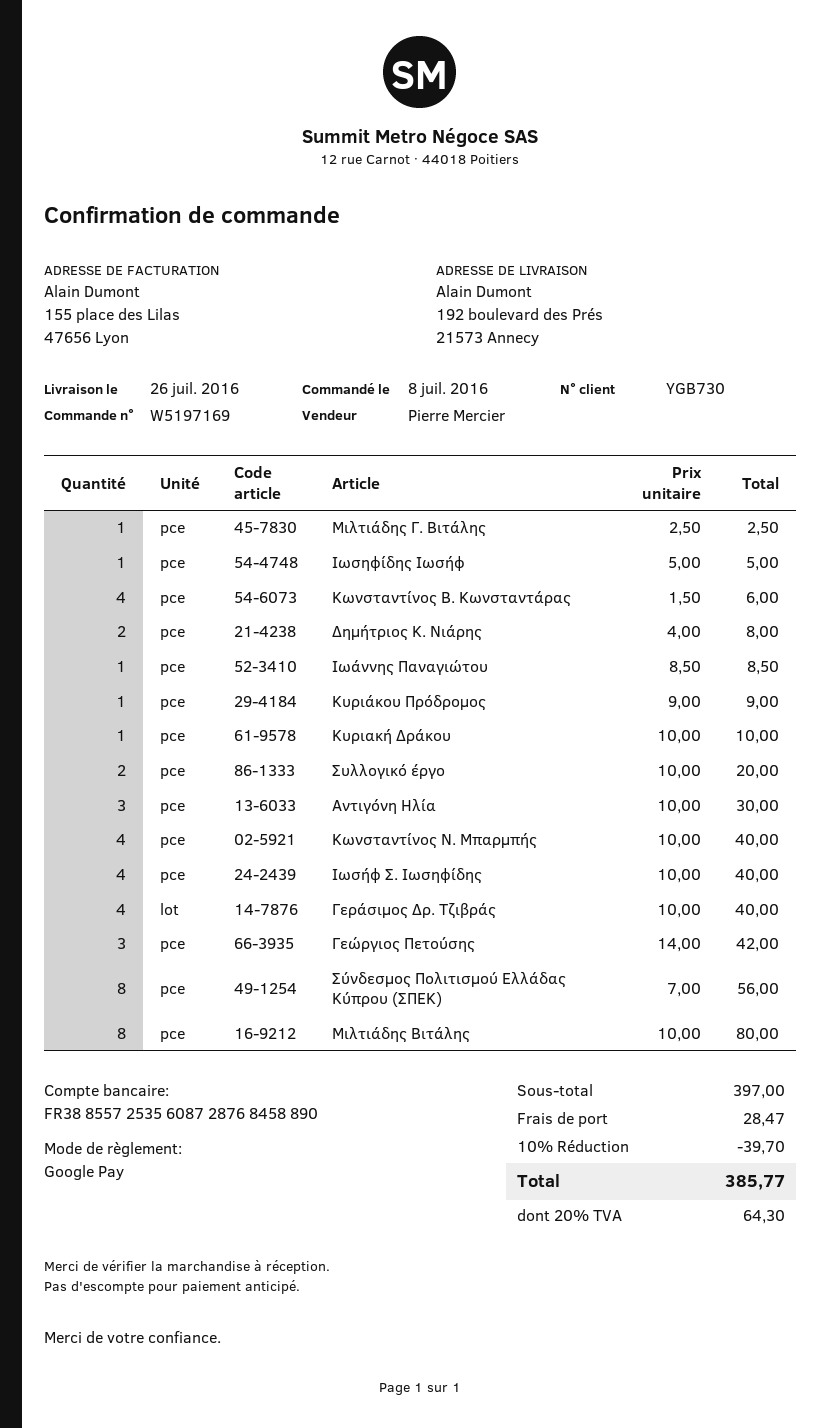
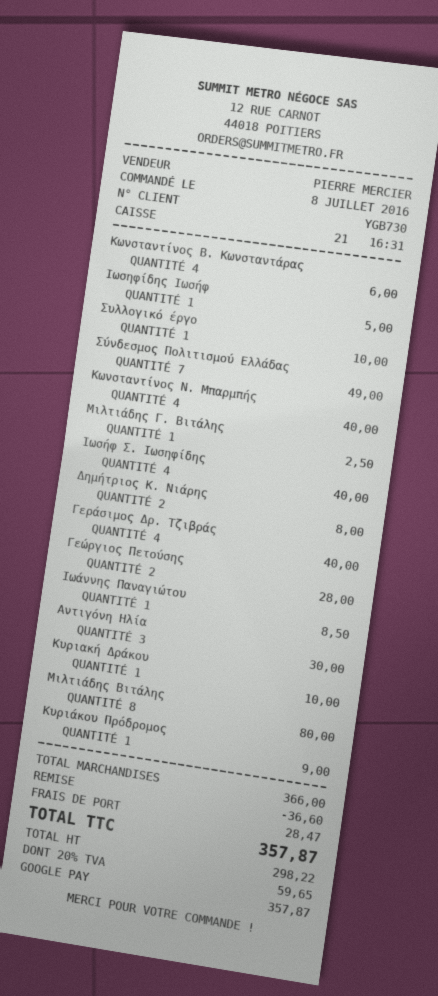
Συλλογικό έργο: 2 for 20.00 -> 1 for 10.00
Γεώργιος Πετούσης: 3 for 42.00 -> 2 for 28.00
Σύνδεσμος Πολιτισμού Ελλάδας Κύπρου (ΣΠΕΚ): 8 for 56.00 -> 7 for 49.00
subtotal: 397.00 -> 366.00
discount: 39.70 -> 36.60
tax: 20% = 64.30 -> 20% = 59.65
total: 385.77 -> 357.87

